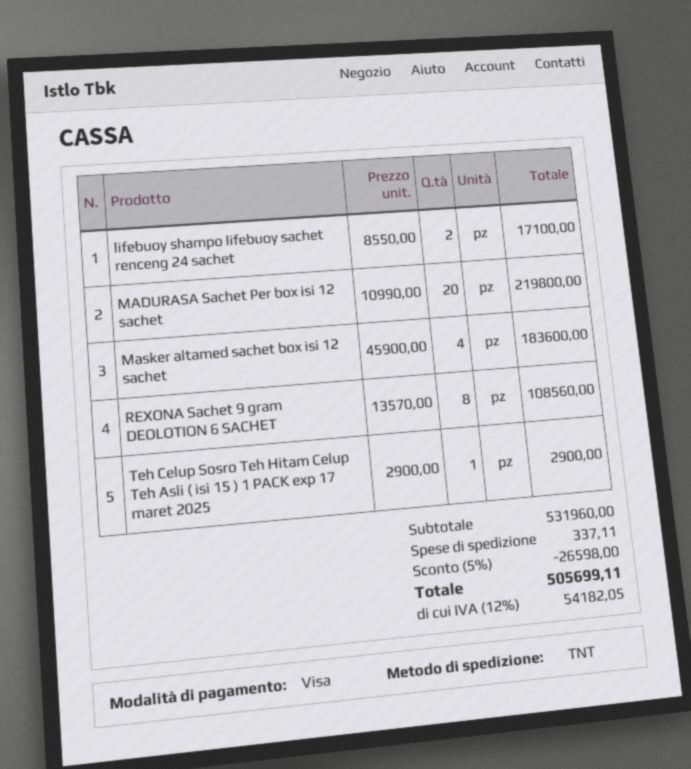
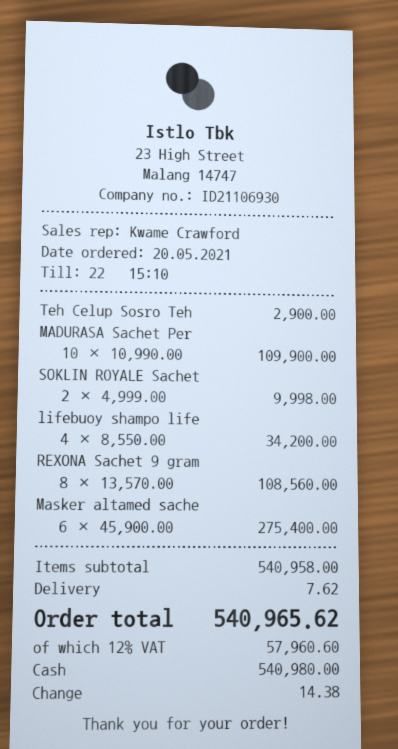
payment method: Visa -> cash
lifebuoy shampo lifebuoy sachet renceng 24 sachet: 2 x 8550.00 = 17100.00 -> 4 x 8550.00 = 34200.00
MADURASA Sachet Per box isi 12 sachet: 20 x 10990.00 = 219800.00 -> 10 x 10990.00 = 109900.00
Masker altamed sachet box isi 12 sachet: 4 x 45900.00 = 183600.00 -> 6 x 45900.00 = 275400.00
SOKLIN ROYALE Sachet: none -> 2 x 4999.00 = 9998.00
subtotal: 531960.00 -> 540958.00
discount: 5% = 26598.00 -> none
shipping: 337.11 -> 7.62
tax: 12% = 54182.05 -> 12% = 57960.60
total: 505699.11 -> 540965.62

